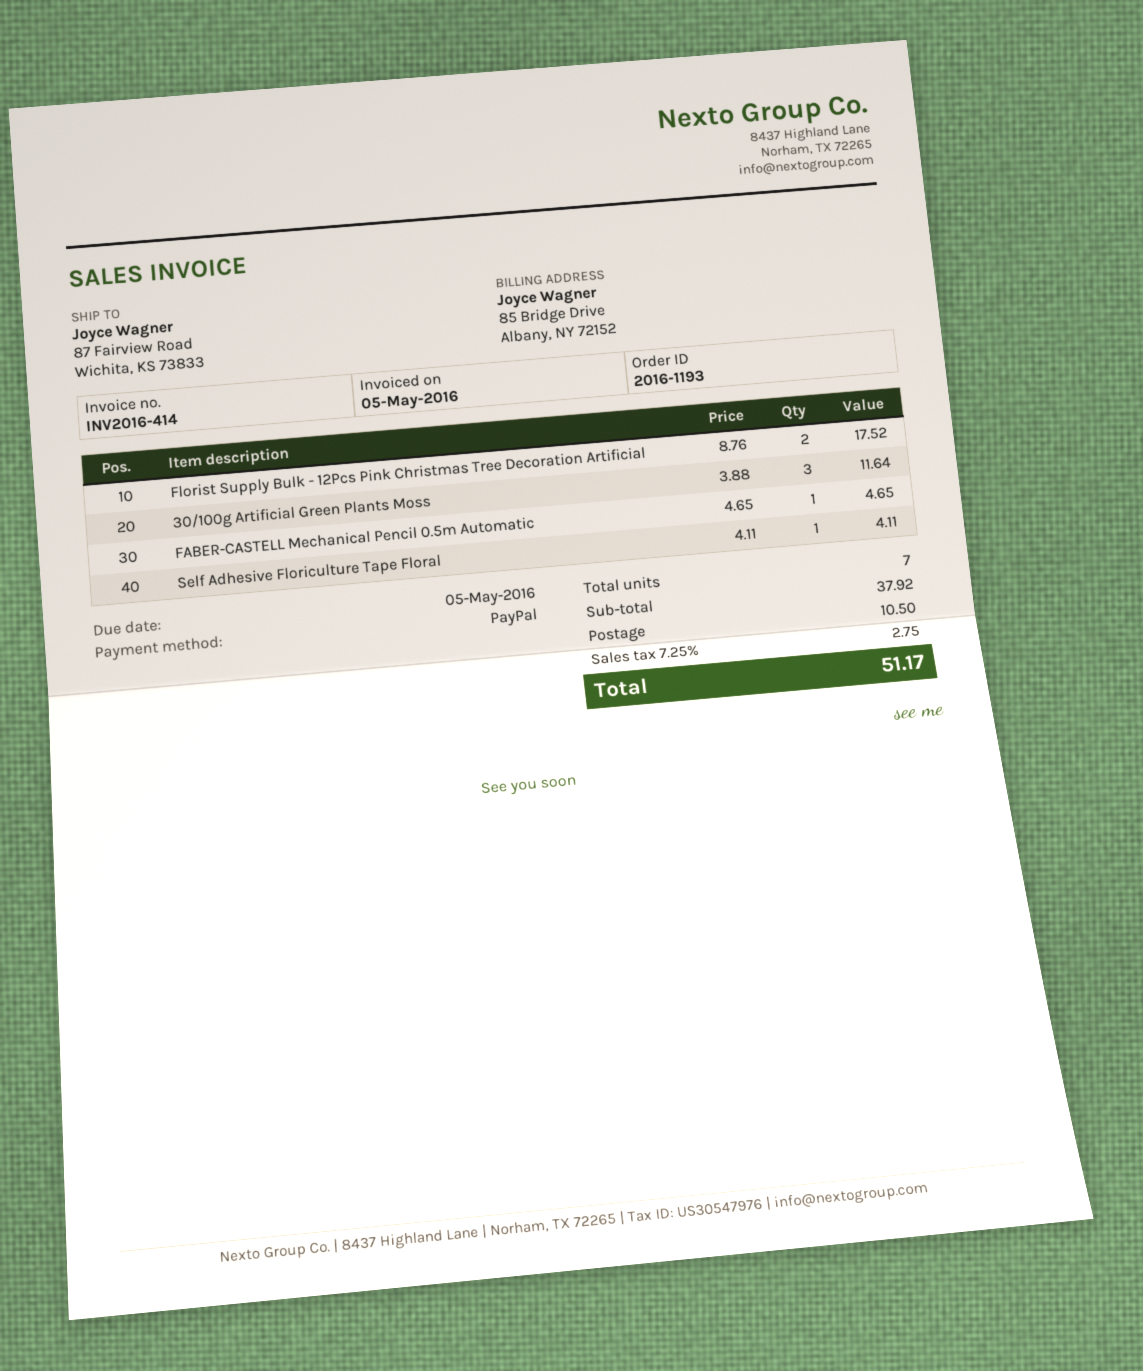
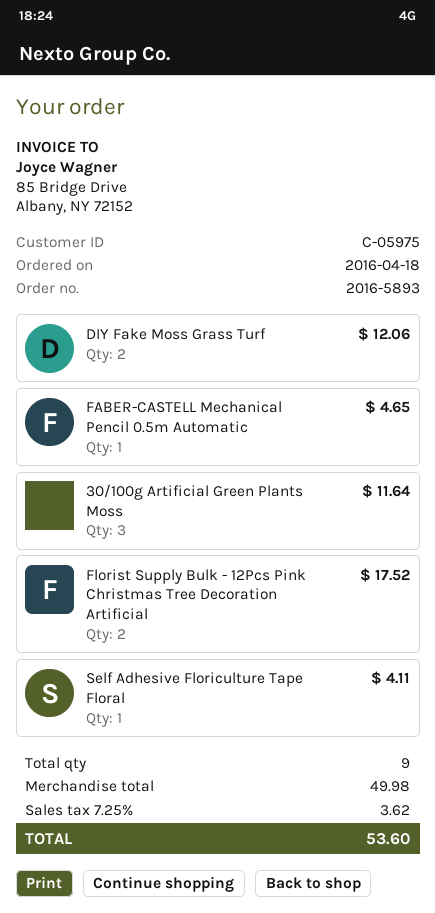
order number: 2016-1193 -> 2016-5893
DIY Fake Moss Grass Turf: none -> 2 for 12.06
total quantity: 7 -> 9
subtotal: 37.92 -> 49.98
shipping: 10.50 -> none
tax: 7.25% = 2.75 -> 7.25% = 3.62
total: 51.17 -> 53.60

